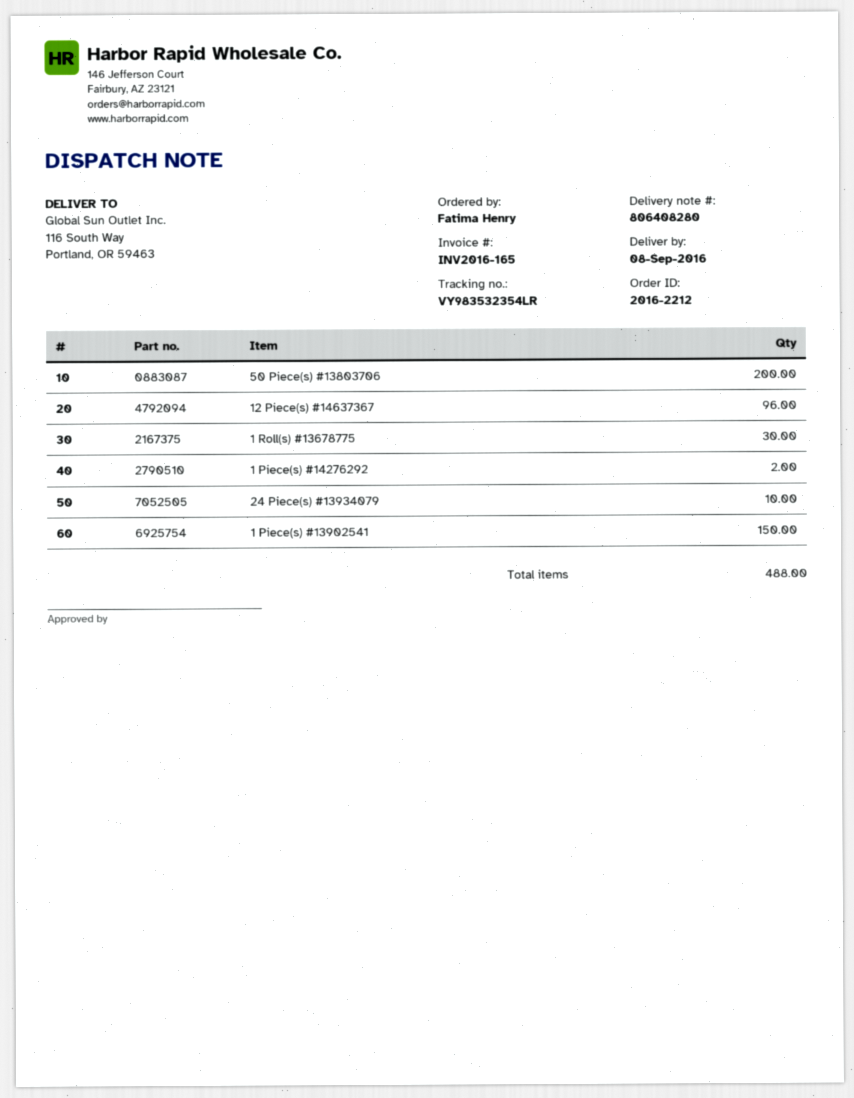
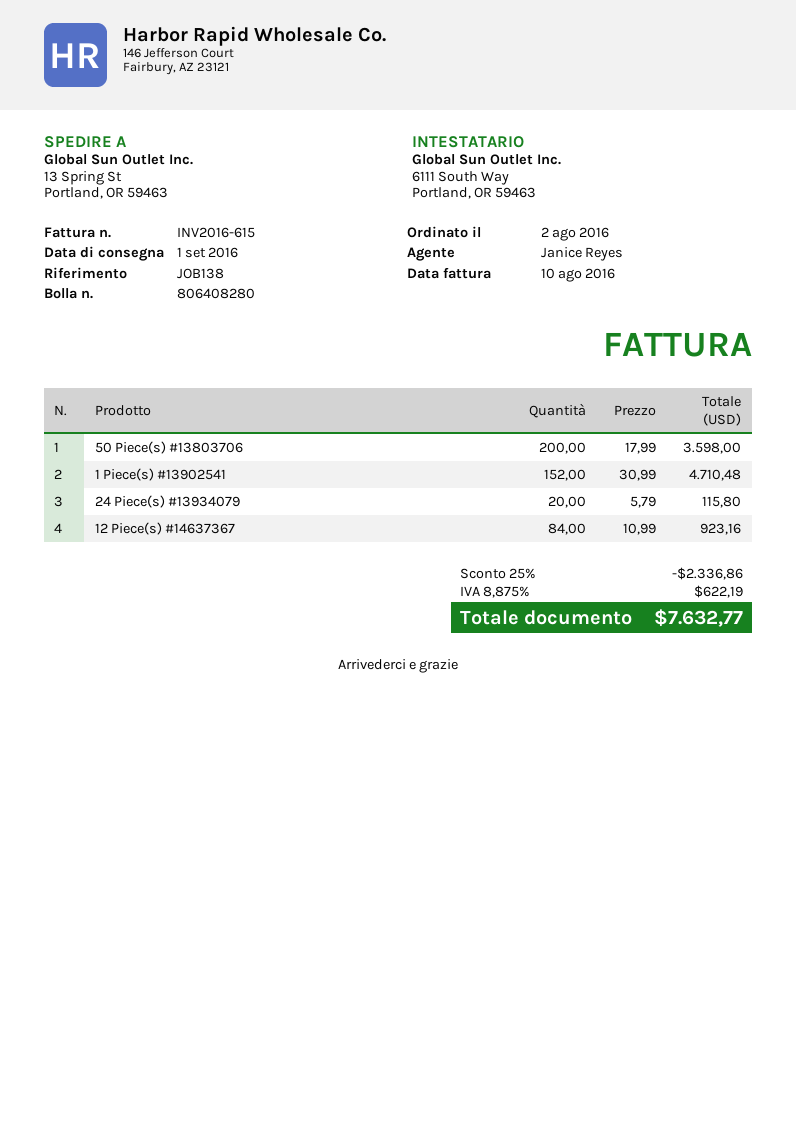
delivery date: 2016-09-08 -> 2016-09-01
invoice number: INV2016-165 -> INV2016-615
ship to: 116 South Way, Portland, OR 59463 -> 13 Spring St, Portland, OR 59463
12 Piece(s) #14637367: 96 -> 84
1 Roll(s) #13678775: 30 -> none
1 Piece(s) #14276292: 2 -> none
24 Piece(s) #13934079: 10 -> 20
1 Piece(s) #13902541: 150 -> 152

